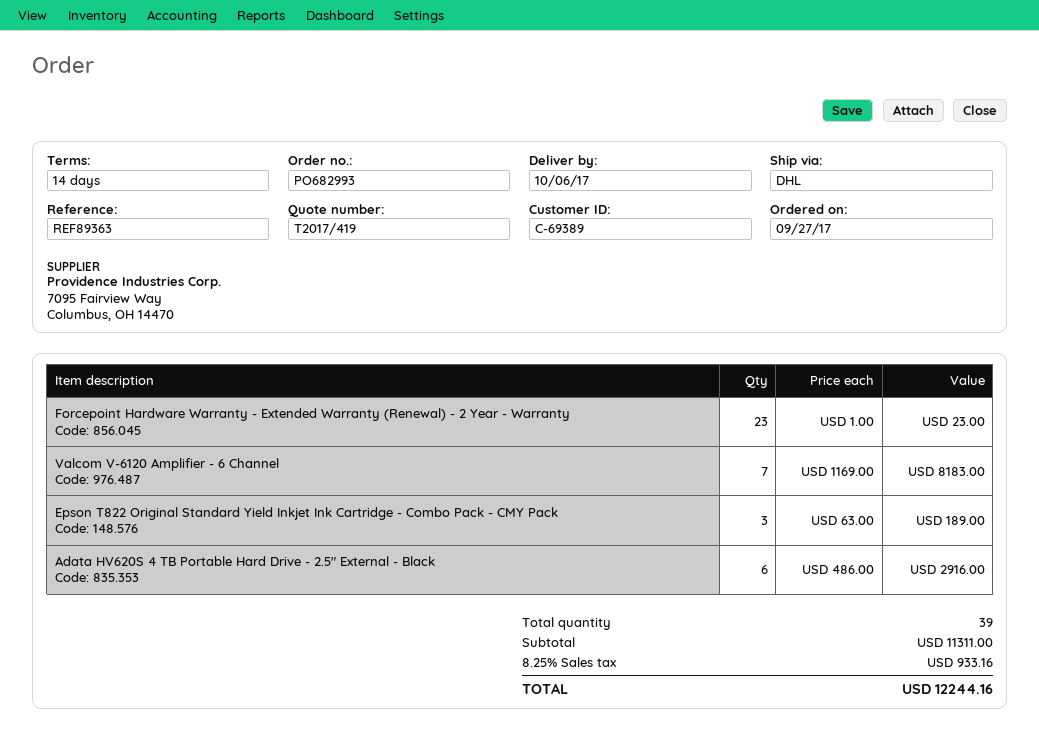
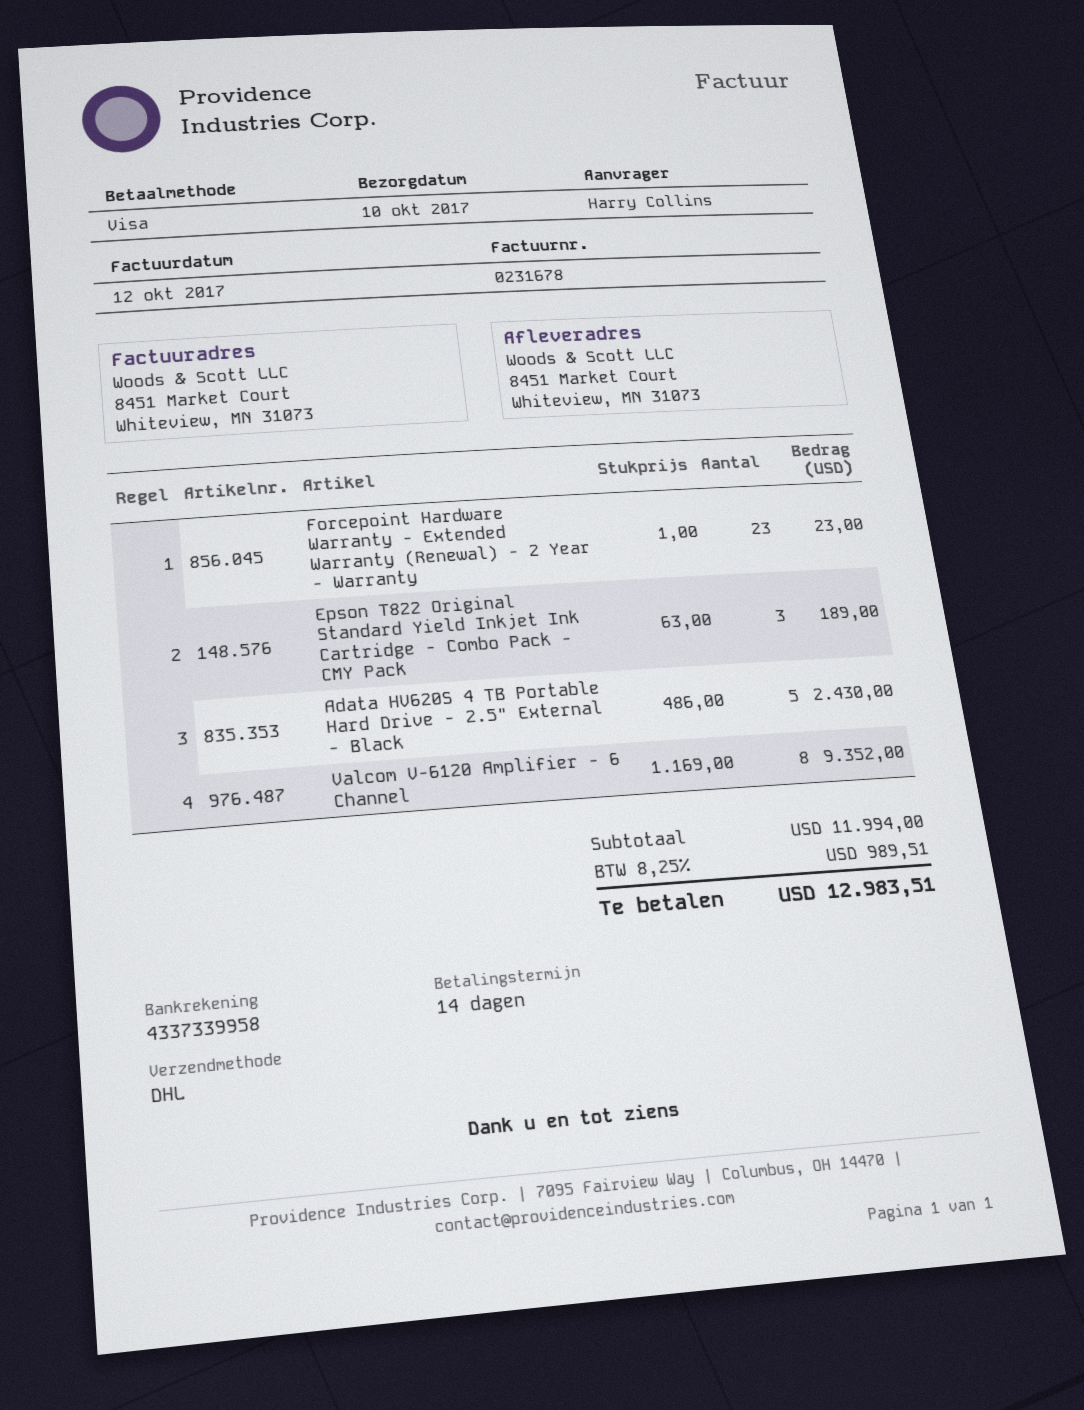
delivery date: 2017-10-06 -> 2017-10-10
Valcom V-6120 Amplifier - 6 Channel: 7 x 1169.00 = 8183.00 -> 8 x 1169.00 = 9352.00
Adata HV620S 4 TB Portable Hard Drive - 2.5" External - Black: 6 x 486.00 = 2916.00 -> 5 x 486.00 = 2430.00
subtotal: 11311.00 -> 11994.00
tax: 8.25% = 933.16 -> 8.25% = 989.51
total: 12244.16 -> 12983.51

